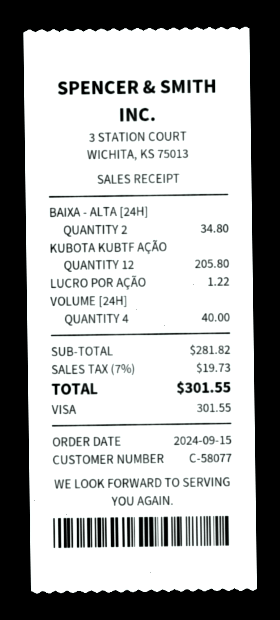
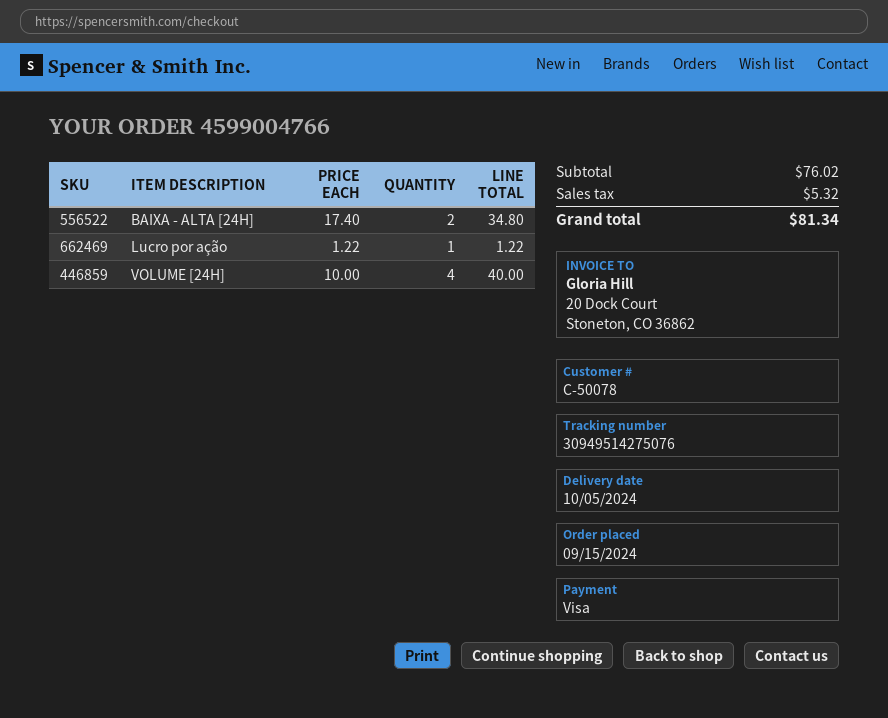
customer number: C-58077 -> C-50078
KUBOTA KUBTF AÇÃO: 12 for 205.80 -> none
subtotal: 281.82 -> 76.02
tax: 19.73 -> 5.32
total: 301.55 -> 81.34

